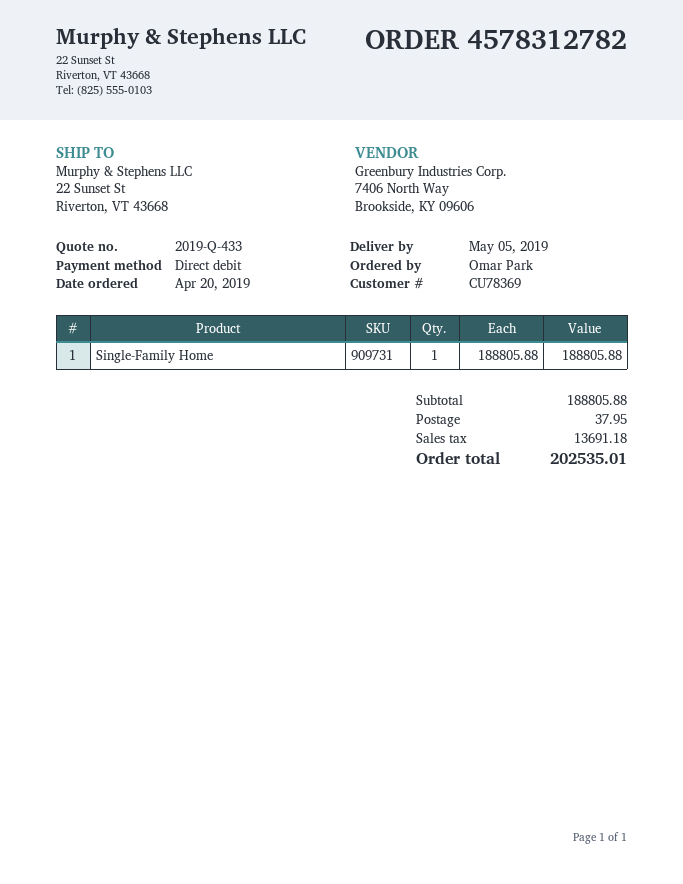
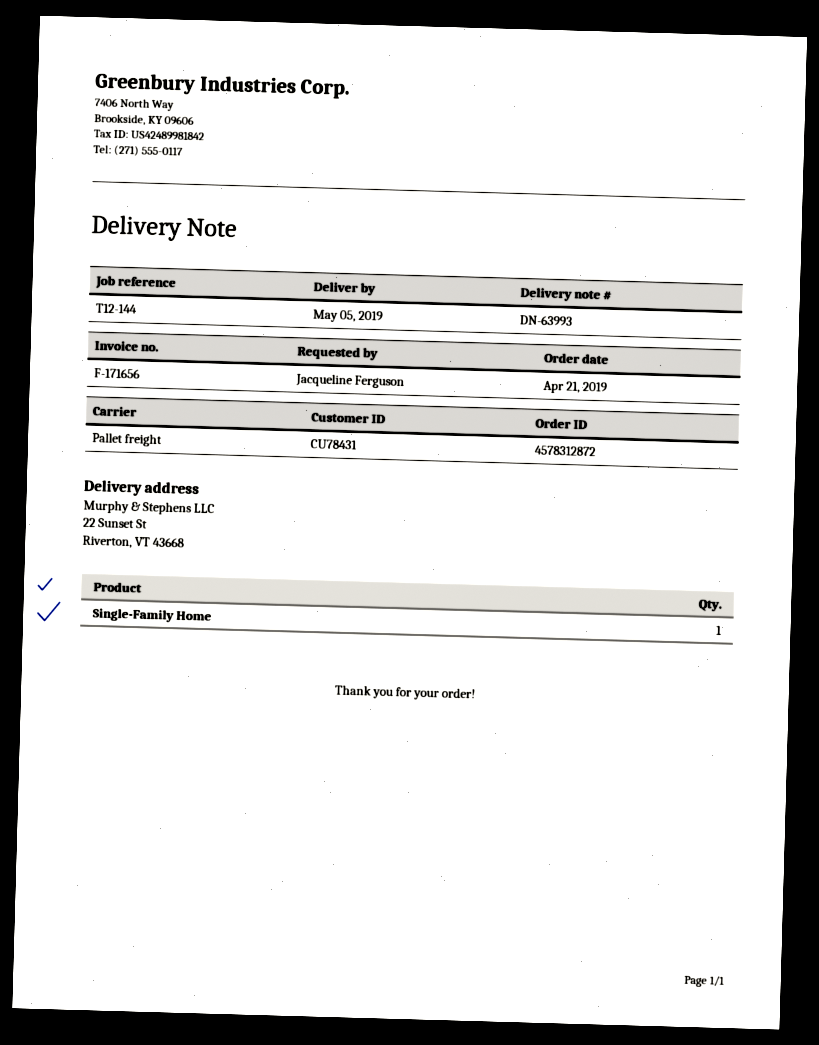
order number: 4578312782 -> 4578312872
order date: 2019-04-20 -> 2019-04-21
customer number: CU78369 -> CU78431
ordered by: Omar Park -> Jacqueline Ferguson

